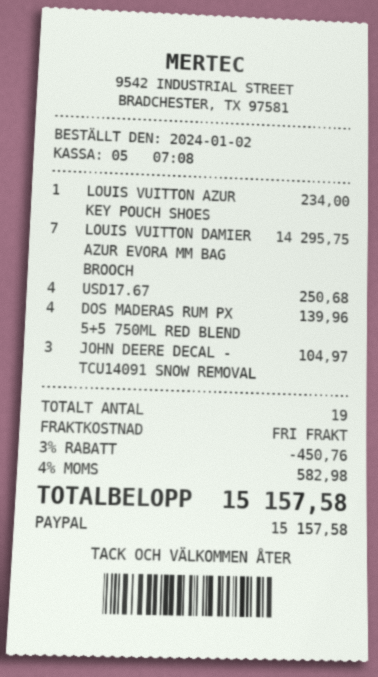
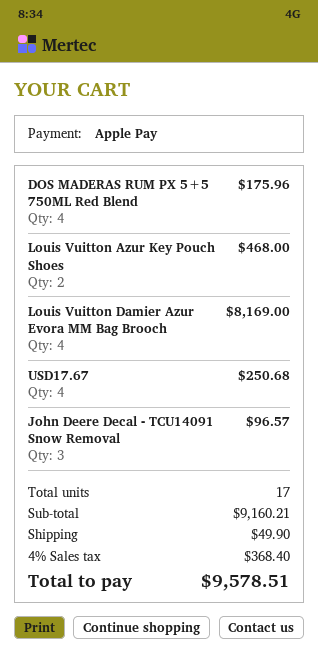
payment method: PayPal -> Apple Pay
LOUIS VUITTON AZUR KEY POUCH SHOES: 1 for 234.00 -> 2 for 468.00
LOUIS VUITTON DAMIER AZUR EVORA MM BAG BROOCH: 7 for 14295.75 -> 4 for 8169.00
DOS MADERAS RUM PX 5+5 750ML RED BLEND: 4 for 139.96 -> 4 for 175.96
JOHN DEERE DECAL - TCU14091 SNOW REMOVAL: 3 for 104.97 -> 3 for 96.57
total quantity: 19 -> 17
discount: 3% = 450.76 -> none
shipping: 0.00 -> 49.90
tax: 4% = 582.98 -> 4% = 368.40
total: 15157.58 -> 9578.51

